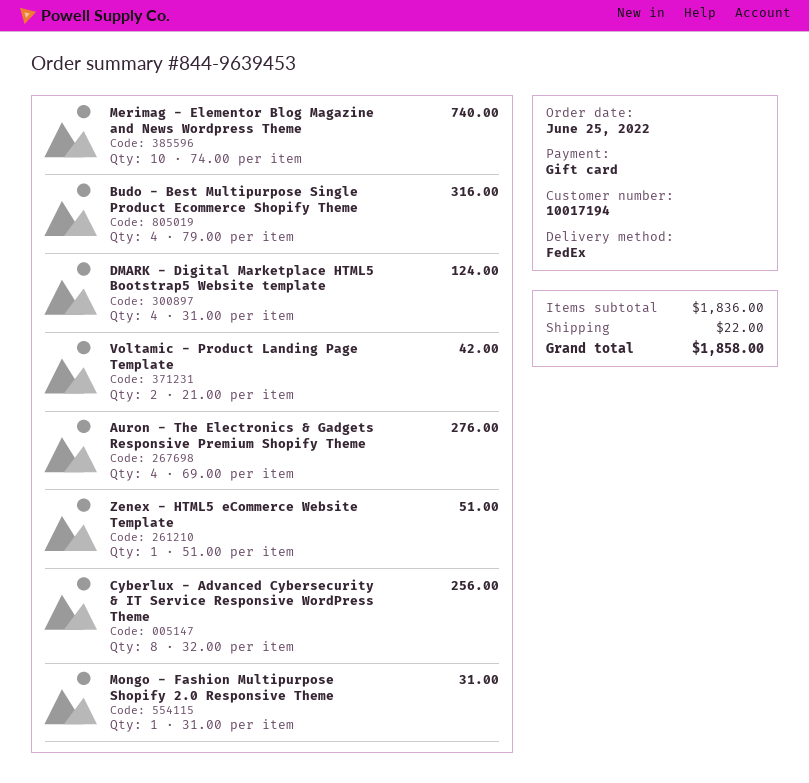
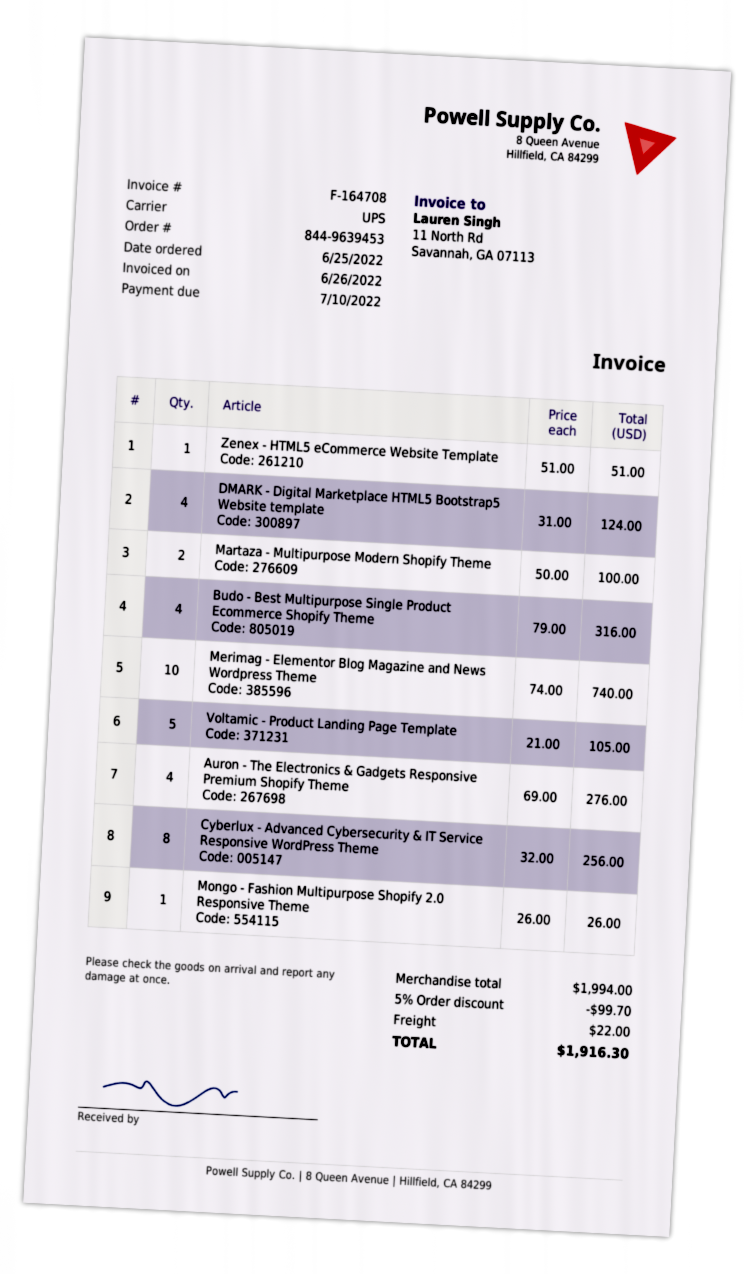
shipping method: FedEx -> UPS
Voltamic - Product Landing Page Template: 2 x 21.00 = 42.00 -> 5 x 21.00 = 105.00
Mongo - Fashion Multipurpose Shopify 2.0 Responsive Theme: 1 x 31.00 = 31.00 -> 1 x 26.00 = 26.00
Martaza - Multipurpose Modern Shopify Theme: none -> 2 x 50.00 = 100.00
subtotal: 1836.00 -> 1994.00
discount: none -> 5% = 99.70
total: 1858.00 -> 1916.30

